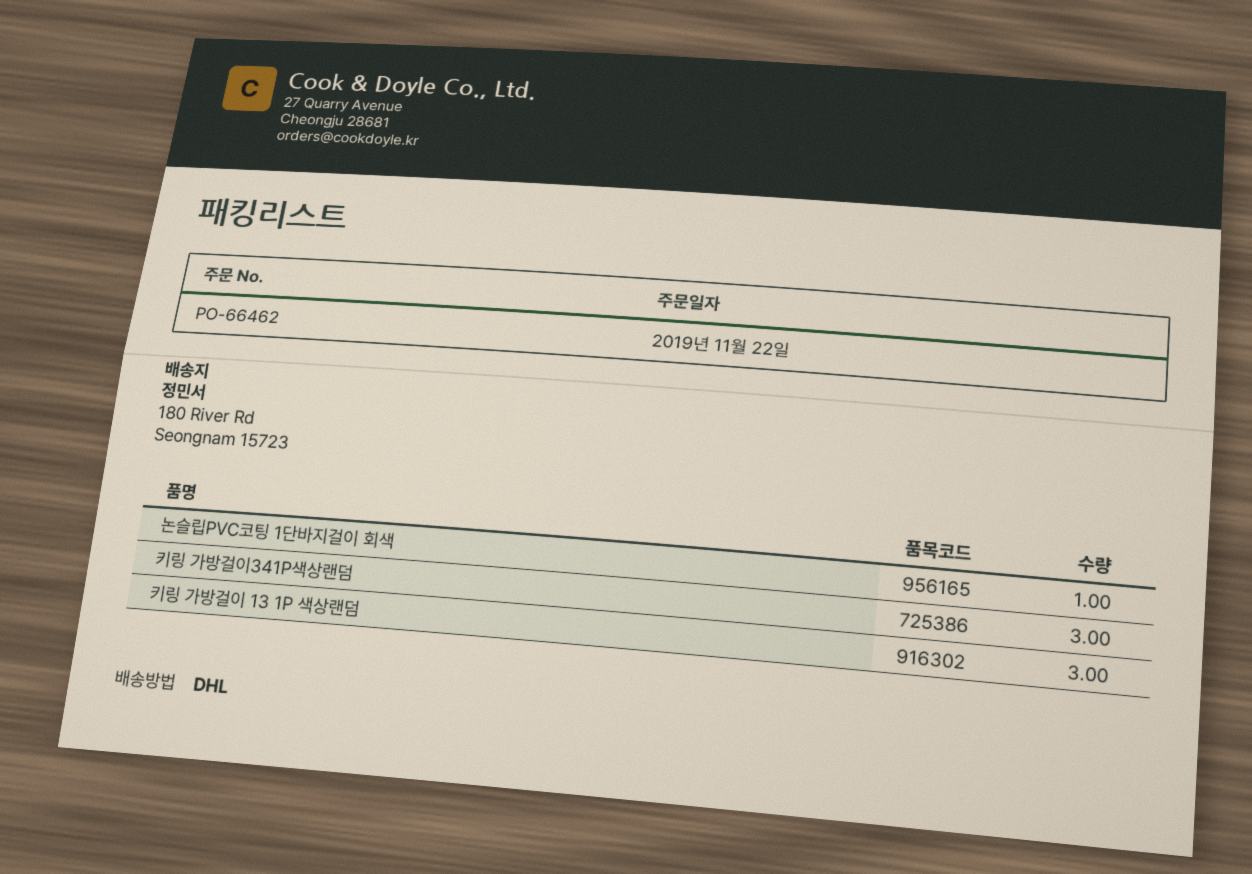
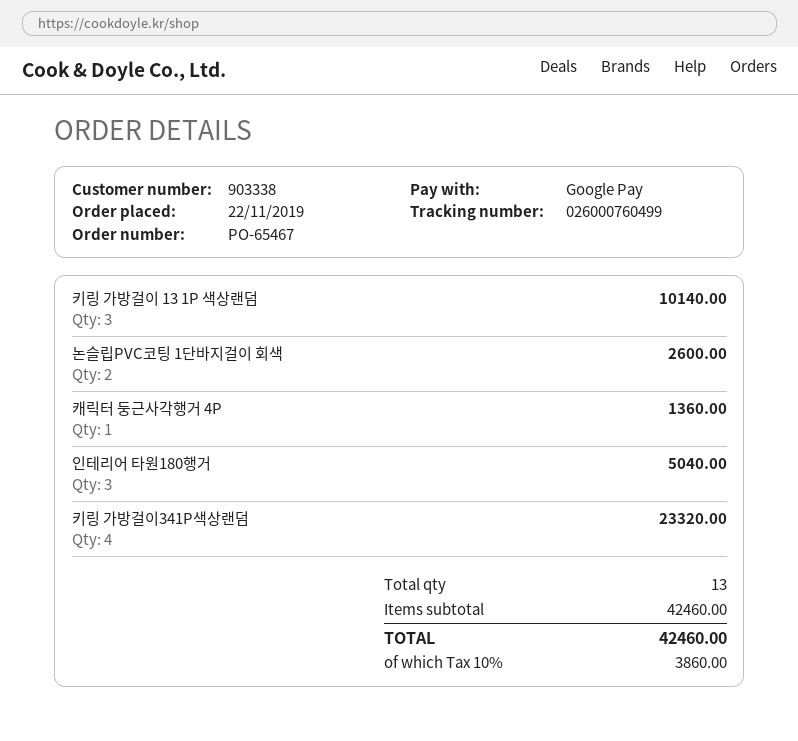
order number: PO-66462 -> PO-65467
논슬립PVC코팅 1단바지걸이 회색: 1 -> 2
키링 가방걸이341P색상랜덤: 3 -> 4
캐릭터 둥근사각행거 4P: none -> 1
인테리어 타원180행거: none -> 3

